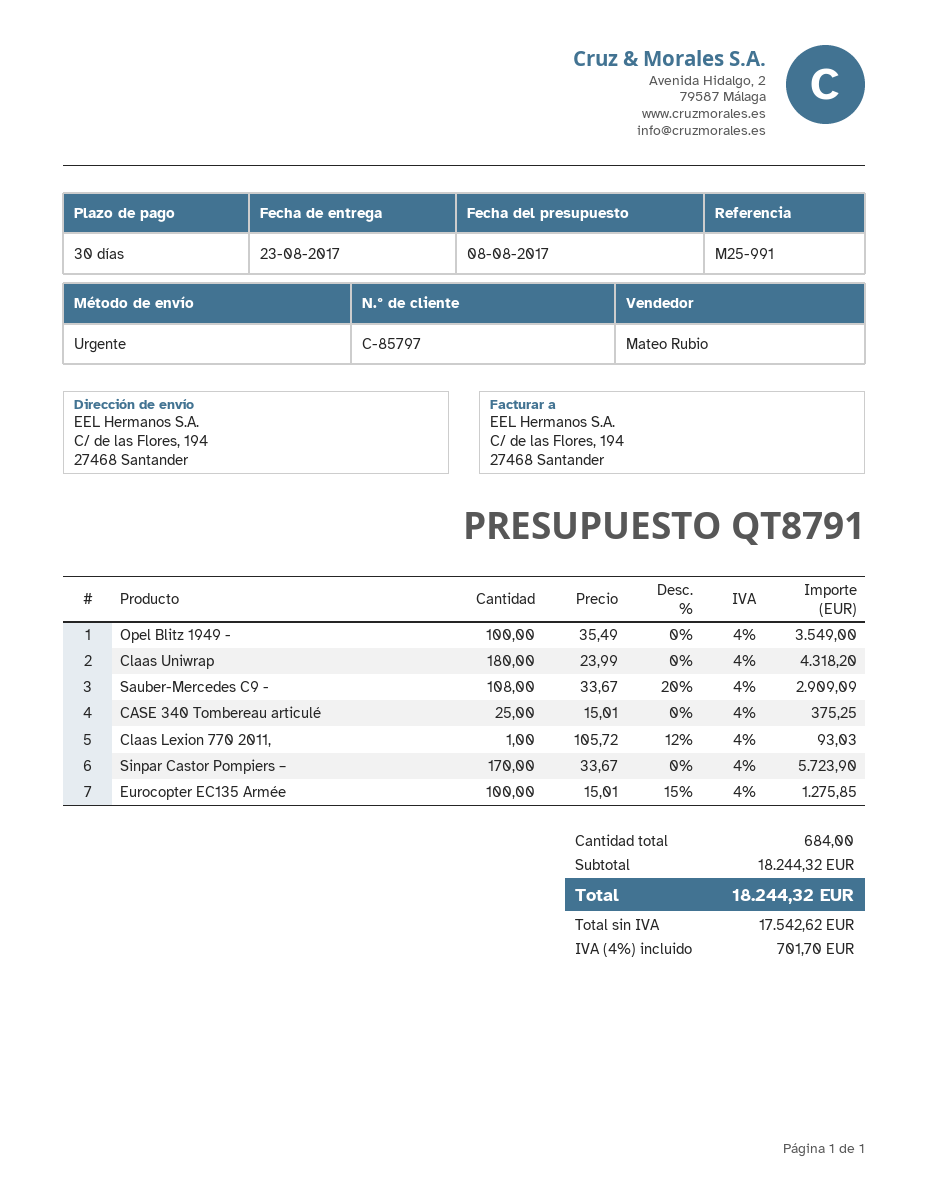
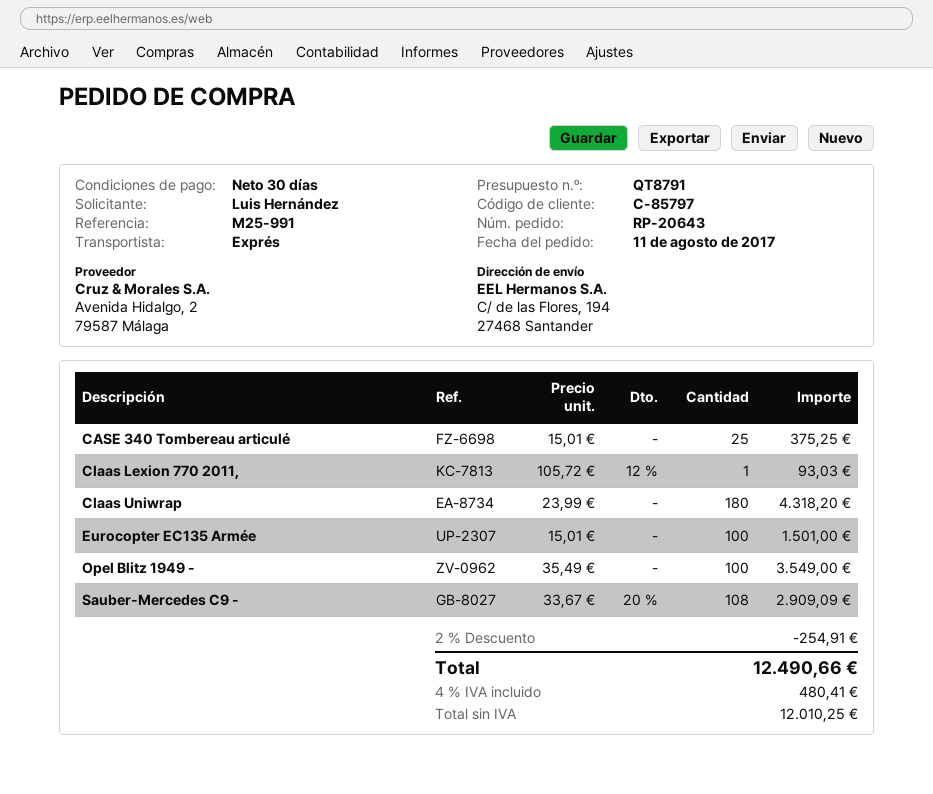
Sinpar Castor Pompiers –: 170 x 33.67 = 5723.90 -> none
Eurocopter EC135 Armée: 100 x 15.01 - 15% = 1275.85 -> 100 x 15.01 = 1501.00
discount: none -> 2% = 254.91
net: 17542.62 -> 12010.25
tax: 4% = 701.70 -> 4% = 480.41
total: 18244.32 -> 12490.66

